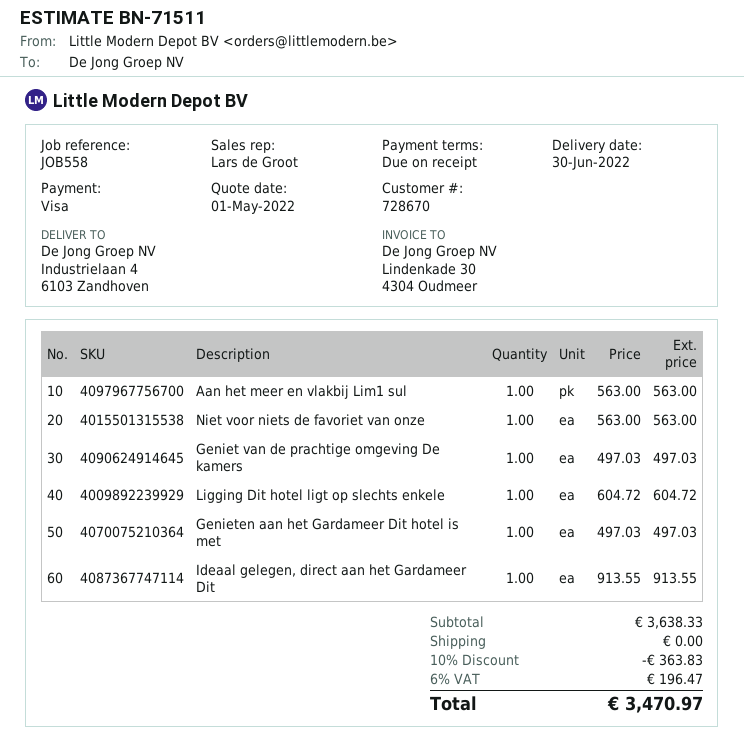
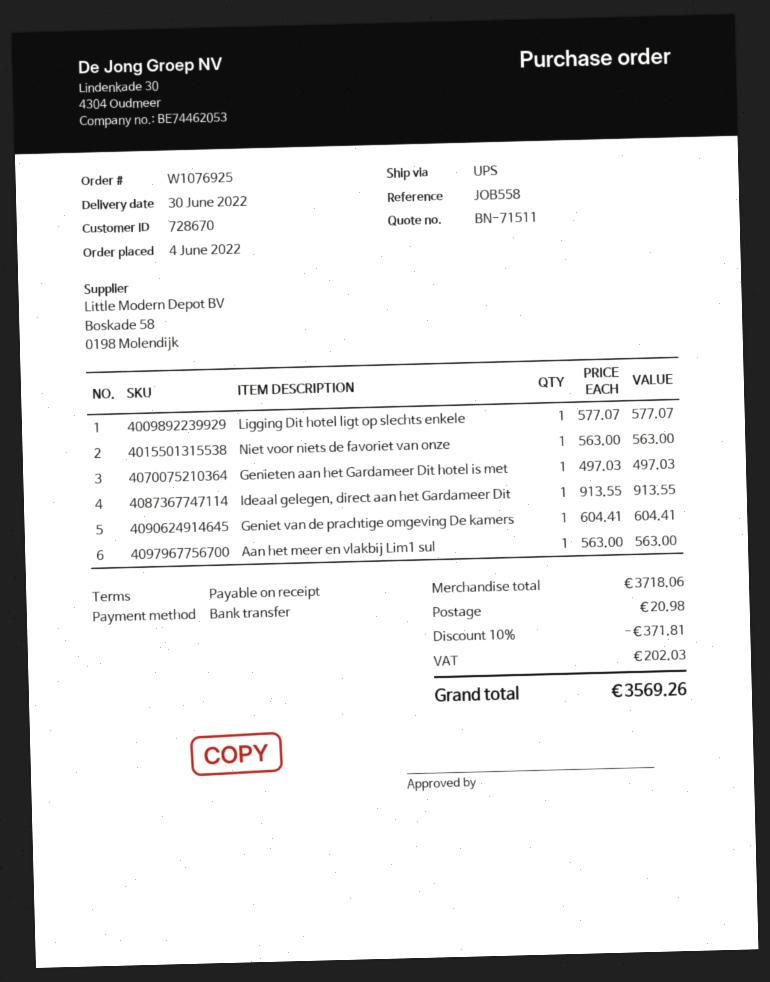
payment method: Visa -> bank transfer
Geniet van de prachtige omgeving De kamers: 1 x 497.03 = 497.03 -> 1 x 604.41 = 604.41
Ligging Dit hotel ligt op slechts enkele: 1 x 604.72 = 604.72 -> 1 x 577.07 = 577.07
subtotal: 3638.33 -> 3718.06
discount: 10% = 363.83 -> 10% = 371.81
shipping: 0.00 -> 20.98
tax: 196.47 -> 202.03
total: 3470.97 -> 3569.26

